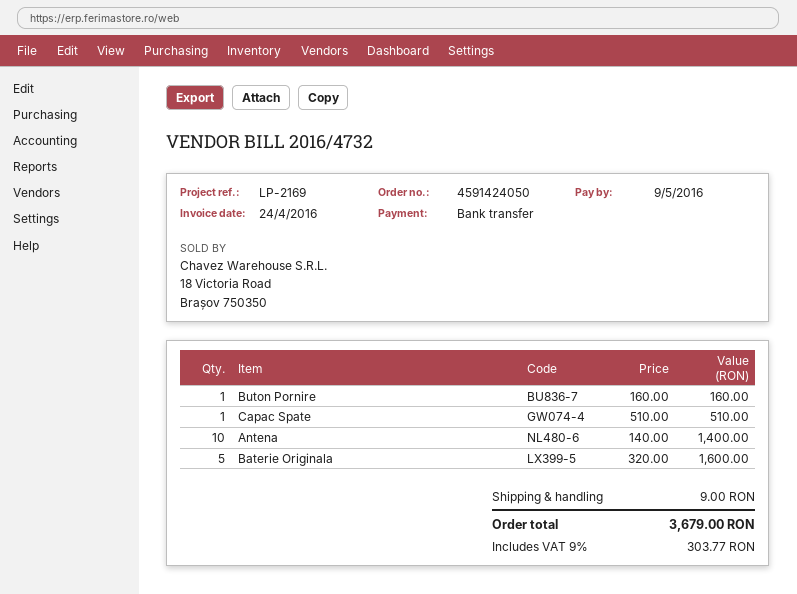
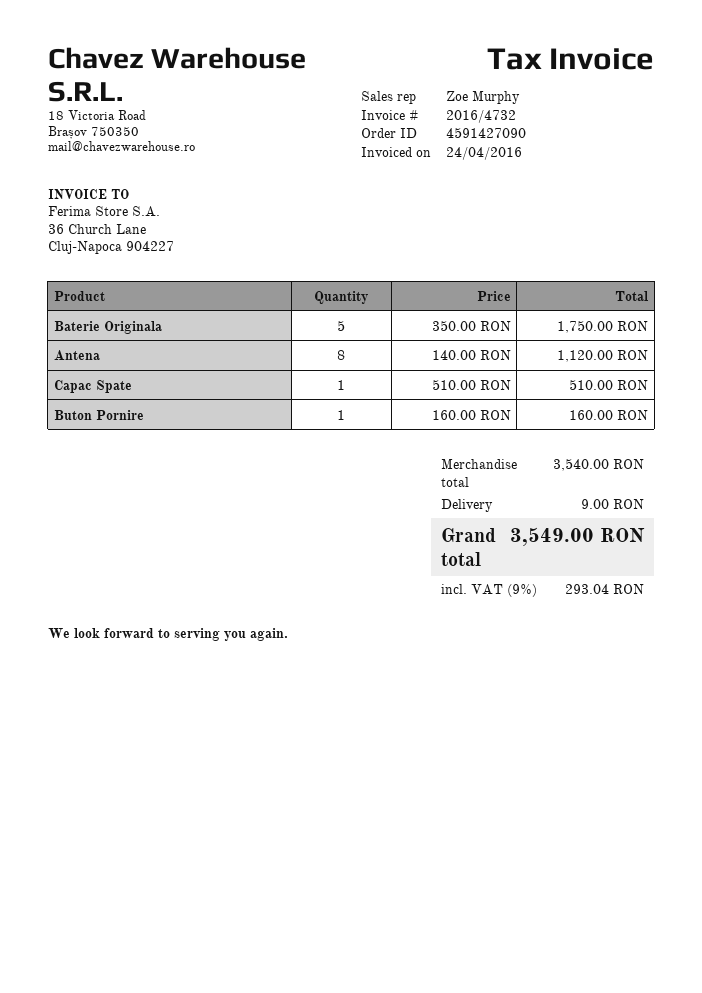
order number: 4591424050 -> 4591427090
Antena: 10 x 140.00 = 1400.00 -> 8 x 140.00 = 1120.00
Baterie Originala: 5 x 320.00 = 1600.00 -> 5 x 350.00 = 1750.00
tax: 9% = 303.77 -> 9% = 293.04
total: 3679.00 -> 3549.00

